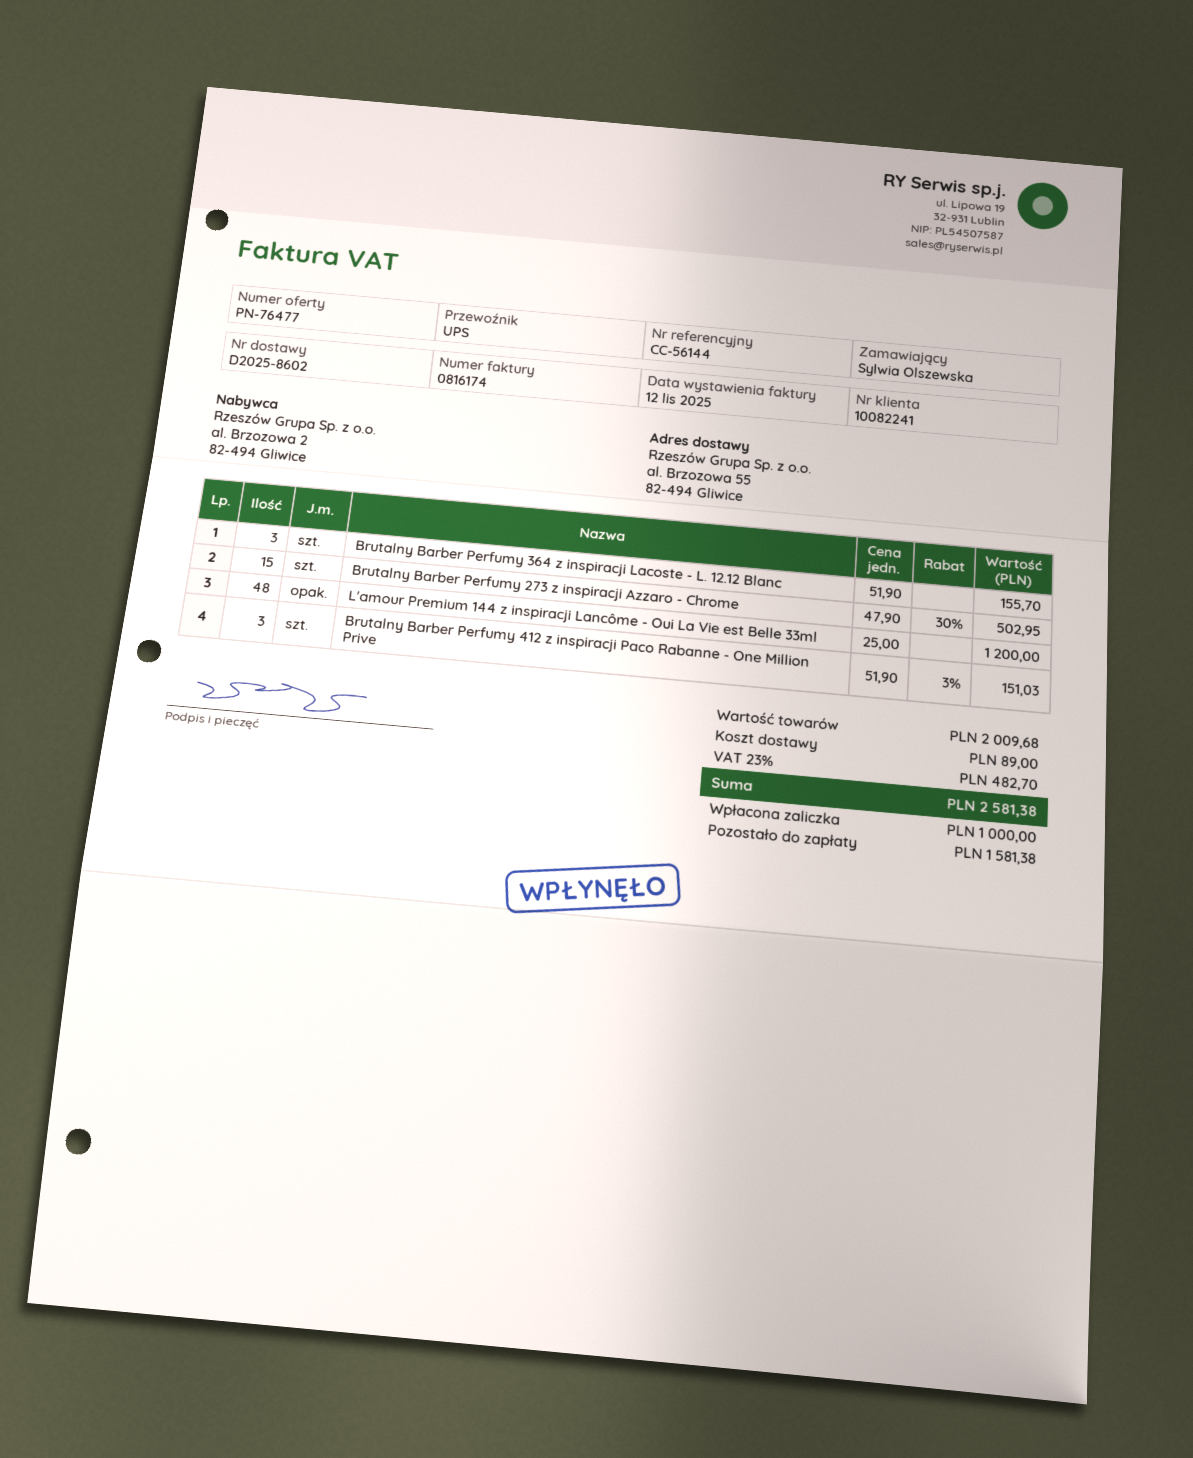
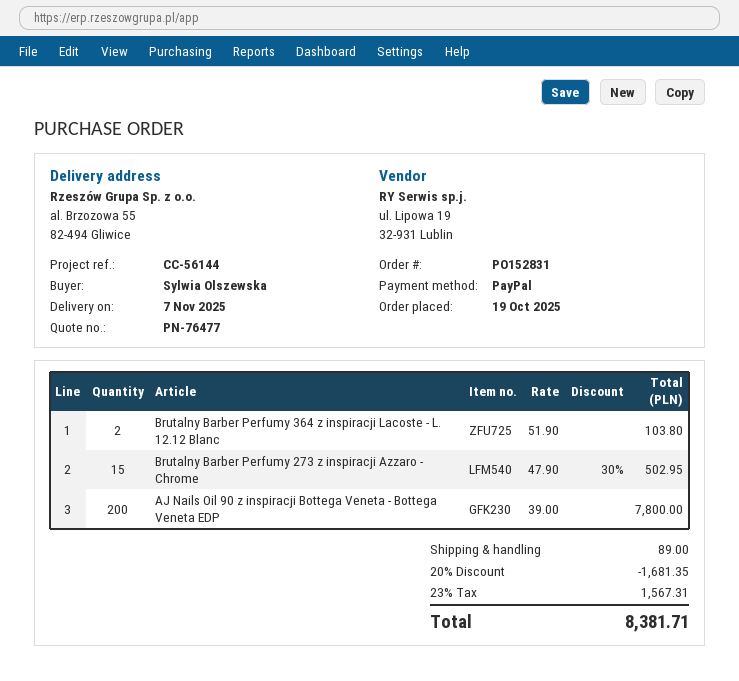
Brutalny Barber Perfumy 364 z inspiracji Lacoste - L. 12.12 Blanc: 3 x 51.90 = 155.70 -> 2 x 51.90 = 103.80
L'amour Premium 144 z inspiracji Lancôme - Oui La Vie est Belle 33ml: 48 x 25.00 = 1200.00 -> none
Brutalny Barber Perfumy 412 z inspiracji Paco Rabanne - One Million Prive: 3 x 51.90 - 3% = 151.03 -> none
AJ Nails Oil 90 z inspiracji Bottega Veneta - Bottega Veneta EDP: none -> 200 x 39.00 = 7800.00
discount: none -> 20% = 1681.35
tax: 23% = 482.70 -> 23% = 1567.31
total: 2581.38 -> 8381.71

